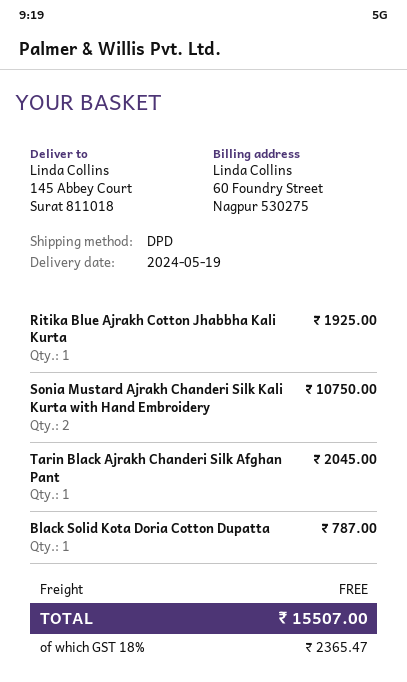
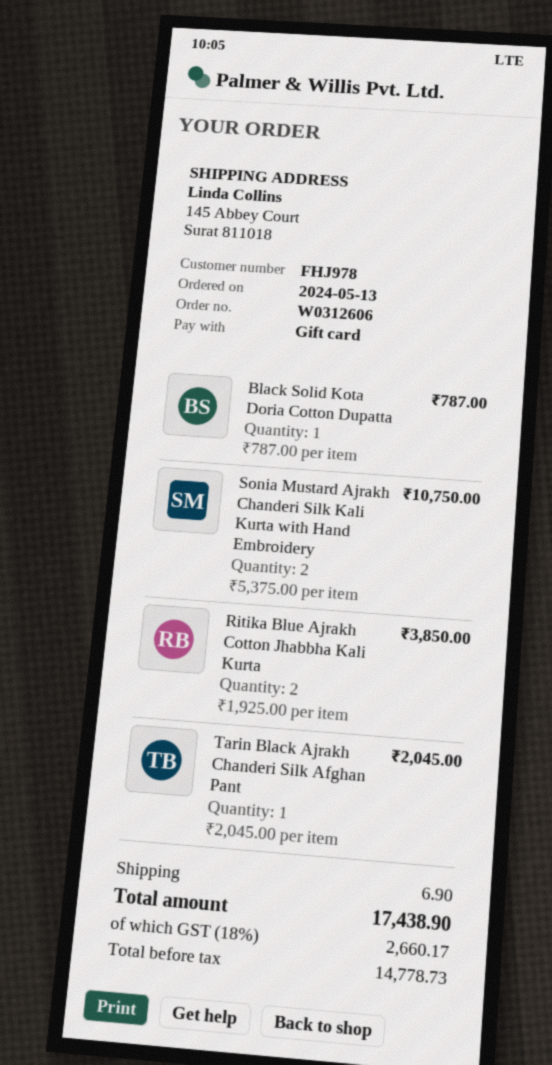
Ritika Blue Ajrakh Cotton Jhabbha Kali Kurta: 1 for 1925.00 -> 2 for 3850.00
shipping: 0.00 -> 6.90
tax: 18% = 2365.47 -> 18% = 2660.17
total: 15507.00 -> 17438.90

